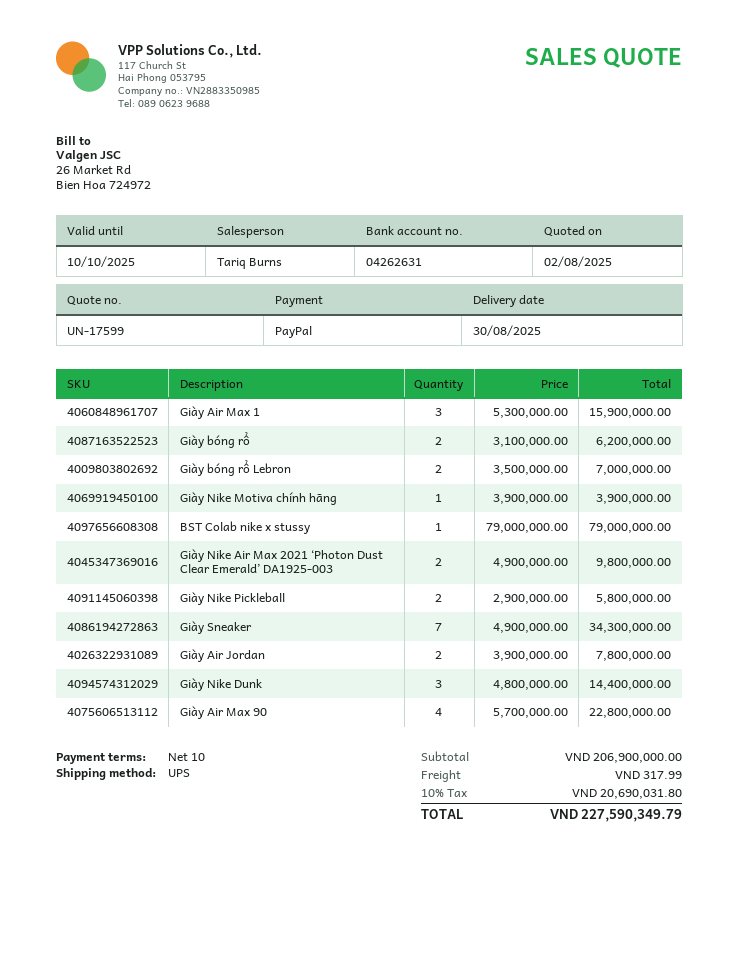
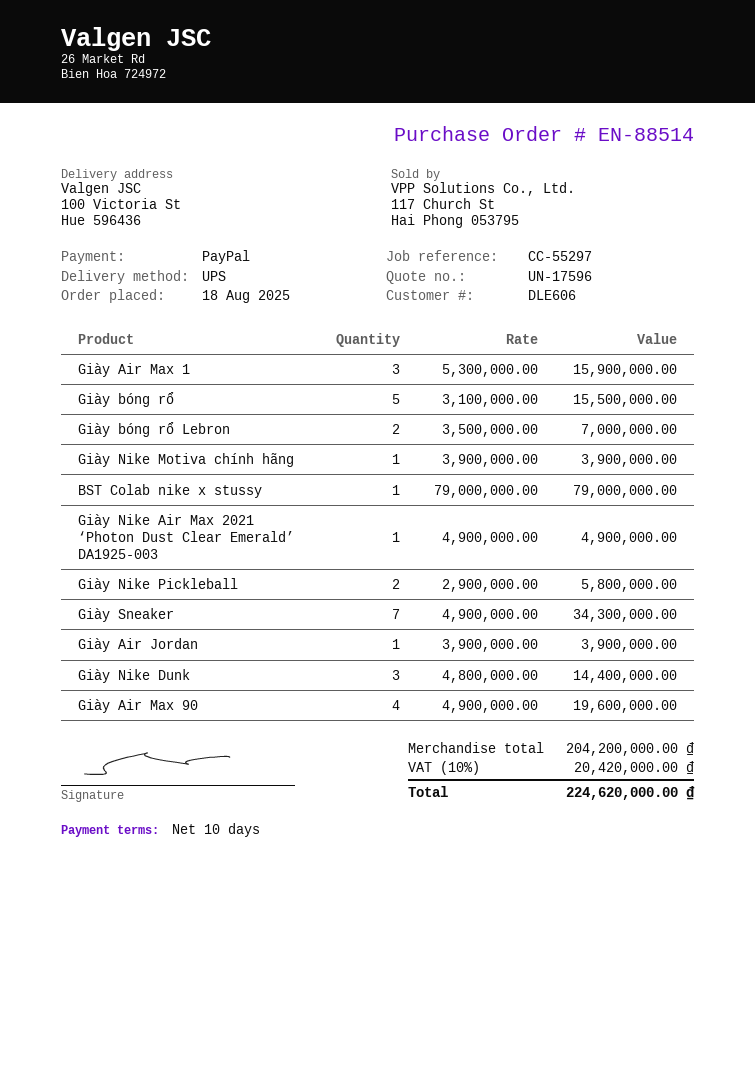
quote number: UN-17599 -> UN-17596
Giày bóng rổ: 2 x 3100000.00 = 6200000.00 -> 5 x 3100000.00 = 15500000.00
Giày Nike Air Max 2021 ‘Photon Dust Clear Emerald’ DA1925-003: 2 x 4900000.00 = 9800000.00 -> 1 x 4900000.00 = 4900000.00
Giày Air Jordan: 2 x 3900000.00 = 7800000.00 -> 1 x 3900000.00 = 3900000.00
Giày Air Max 90: 4 x 5700000.00 = 22800000.00 -> 4 x 4900000.00 = 19600000.00
subtotal: 206900000.00 -> 204200000.00
shipping: 317.99 -> none
tax: 10% = 20690031.80 -> 10% = 20420000.00
total: 227590349.79 -> 224620000.00

